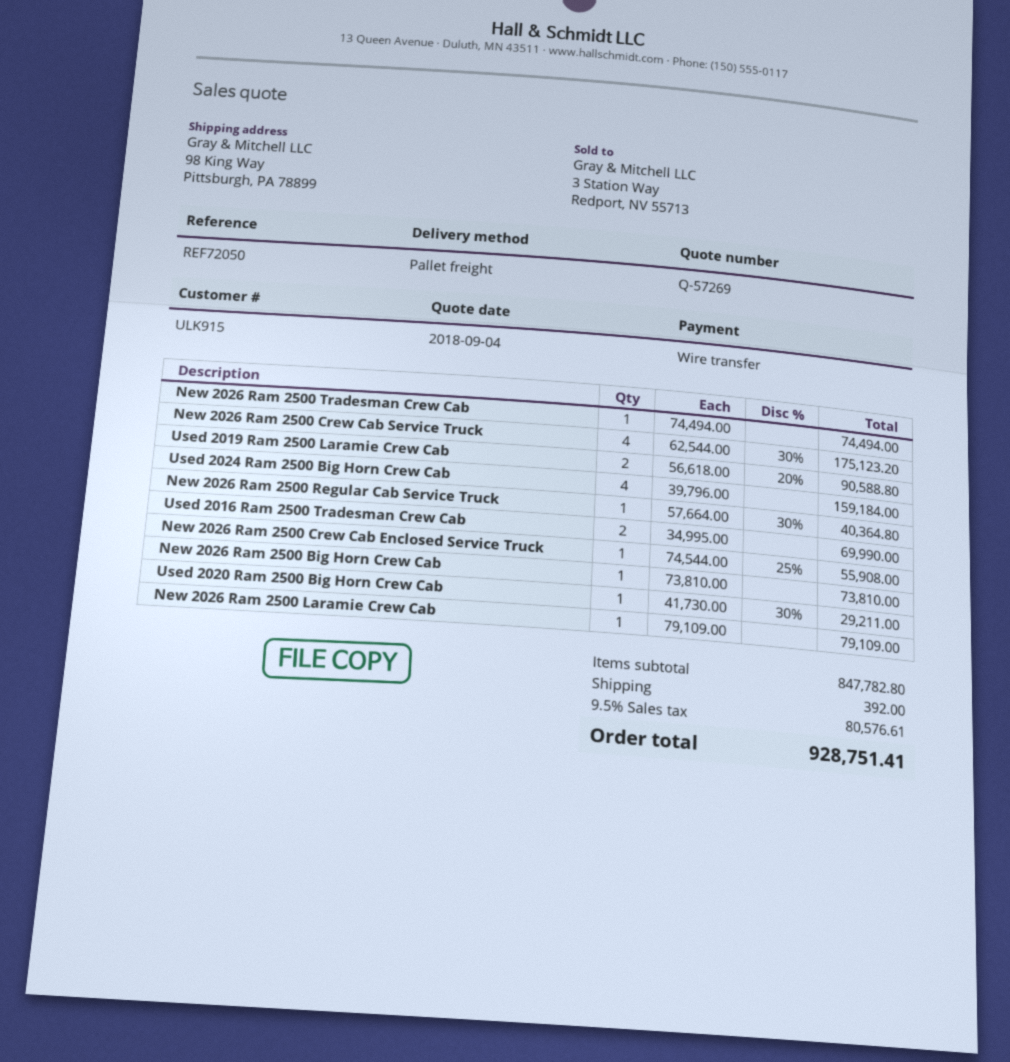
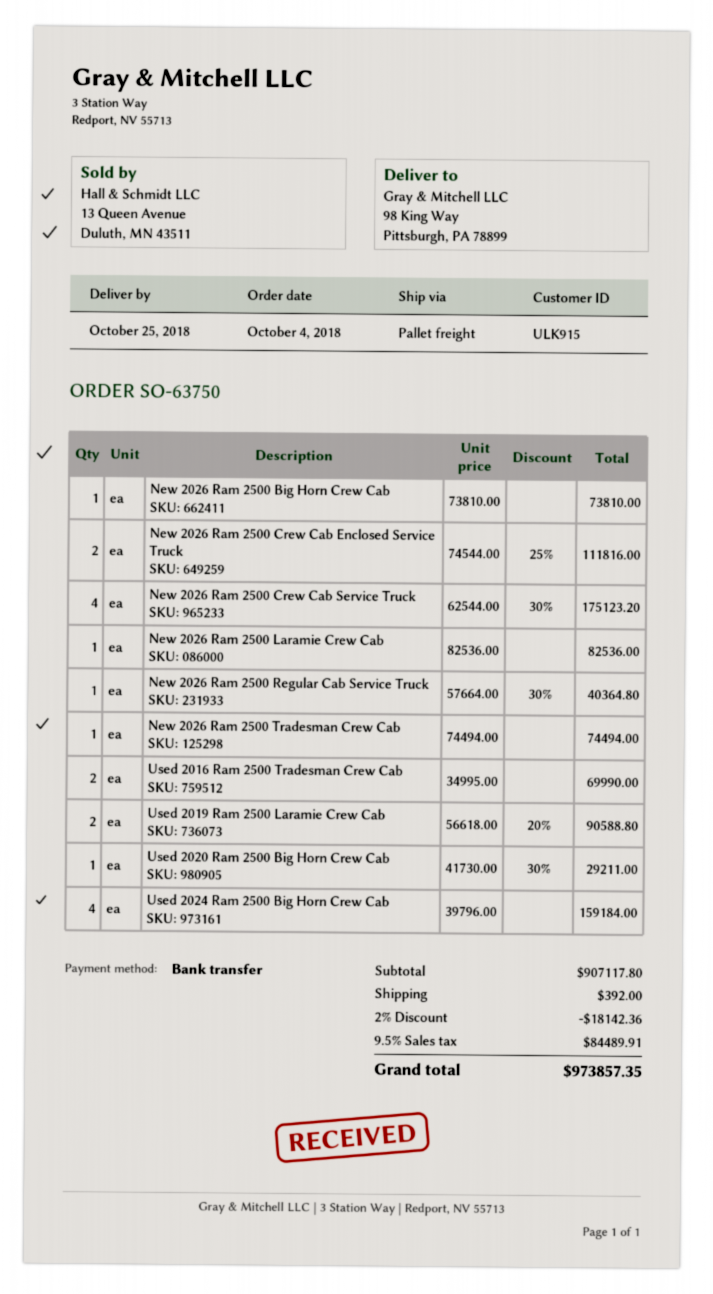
New 2026 Ram 2500 Crew Cab Enclosed Service Truck: 1 x 74544.00 - 25% = 55908.00 -> 2 x 74544.00 - 25% = 111816.00
New 2026 Ram 2500 Laramie Crew Cab: 1 x 79109.00 = 79109.00 -> 1 x 82536.00 = 82536.00
subtotal: 847782.80 -> 907117.80
discount: none -> 2% = 18142.36
tax: 9.5% = 80576.61 -> 9.5% = 84489.91
total: 928751.41 -> 973857.35

